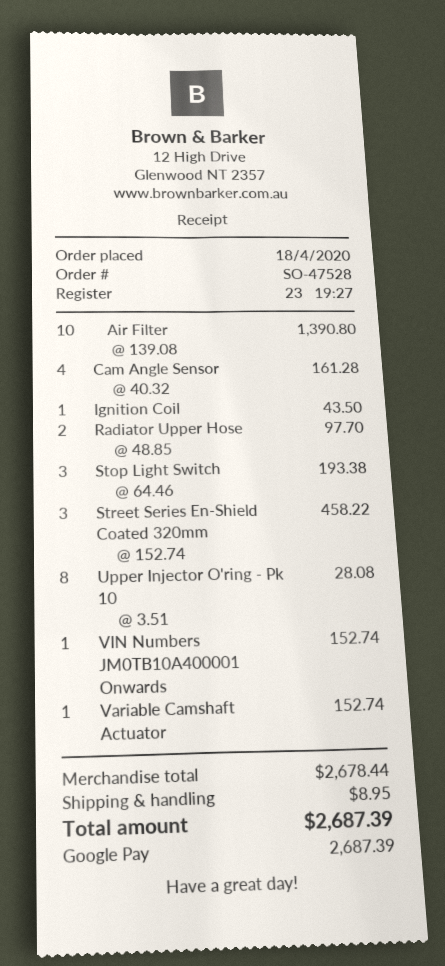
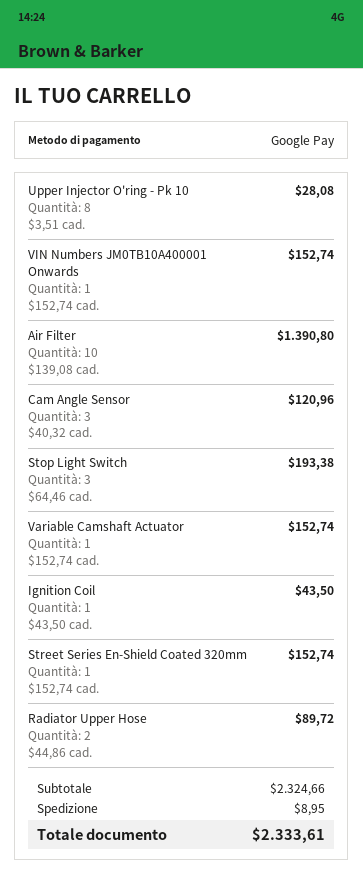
Cam Angle Sensor: 4 x 40.32 = 161.28 -> 3 x 40.32 = 120.96
Radiator Upper Hose: 2 x 48.85 = 97.70 -> 2 x 44.86 = 89.72
Street Series En-Shield Coated 320mm: 3 x 152.74 = 458.22 -> 1 x 152.74 = 152.74
subtotal: 2678.44 -> 2324.66
total: 2687.39 -> 2333.61

